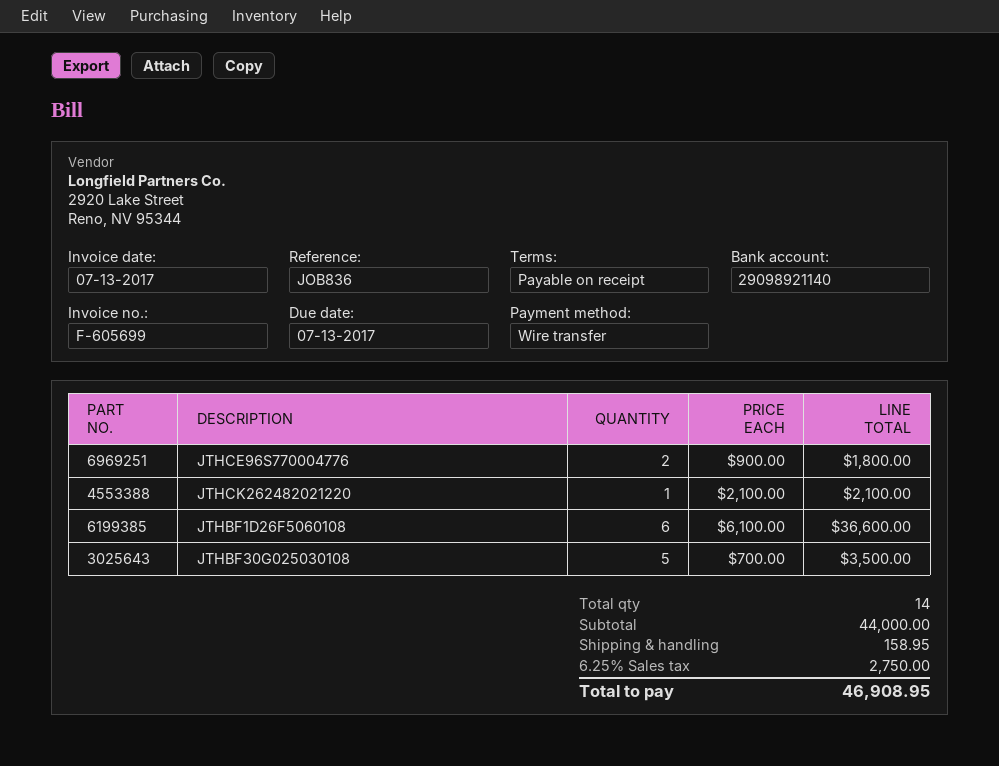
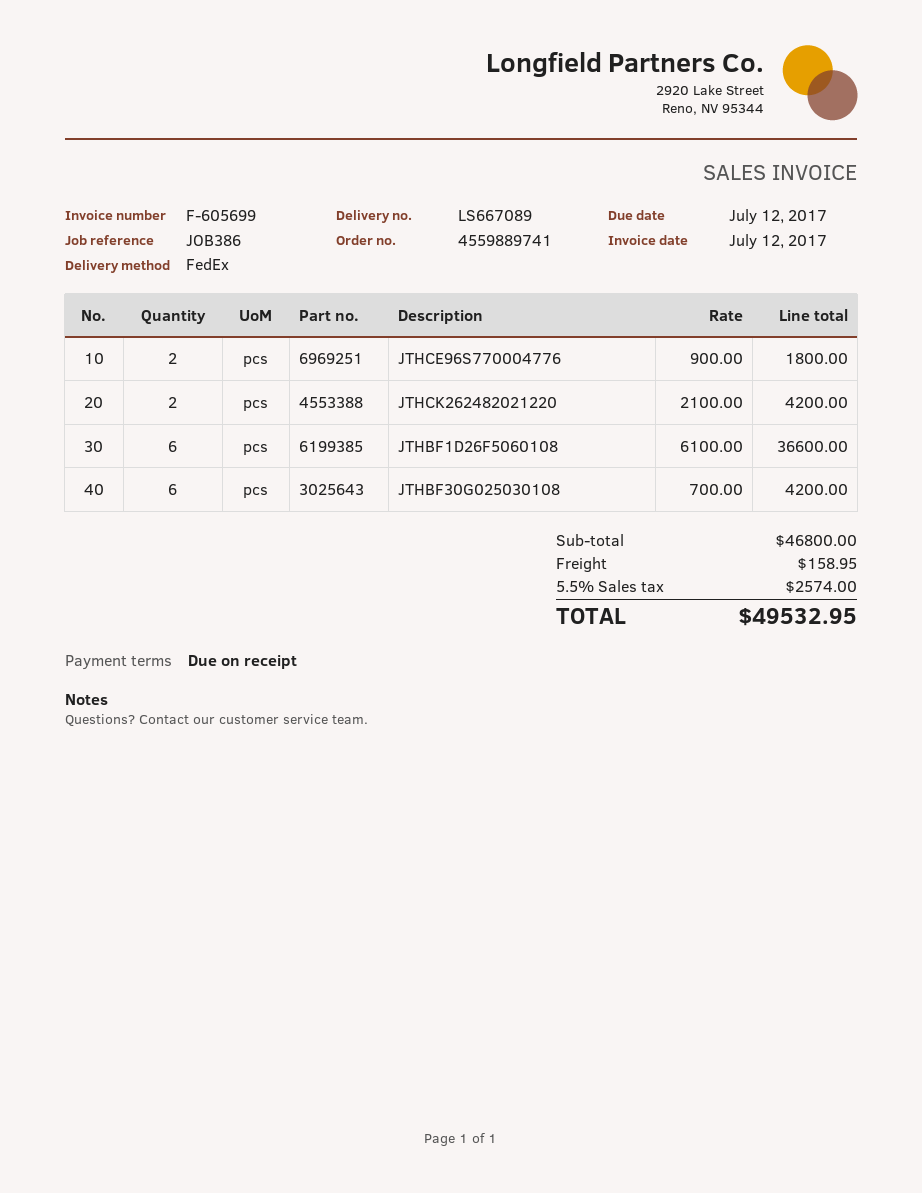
invoice date: 2017-07-13 -> 2017-07-12
due date: 2017-07-13 -> 2017-07-12
reference: JOB836 -> JOB386
JTHCK262482021220: 1 x 2100.00 = 2100.00 -> 2 x 2100.00 = 4200.00
JTHBF30G025030108: 5 x 700.00 = 3500.00 -> 6 x 700.00 = 4200.00
subtotal: 44000.00 -> 46800.00
tax: 6.25% = 2750.00 -> 5.5% = 2574.00
total: 46908.95 -> 49532.95

